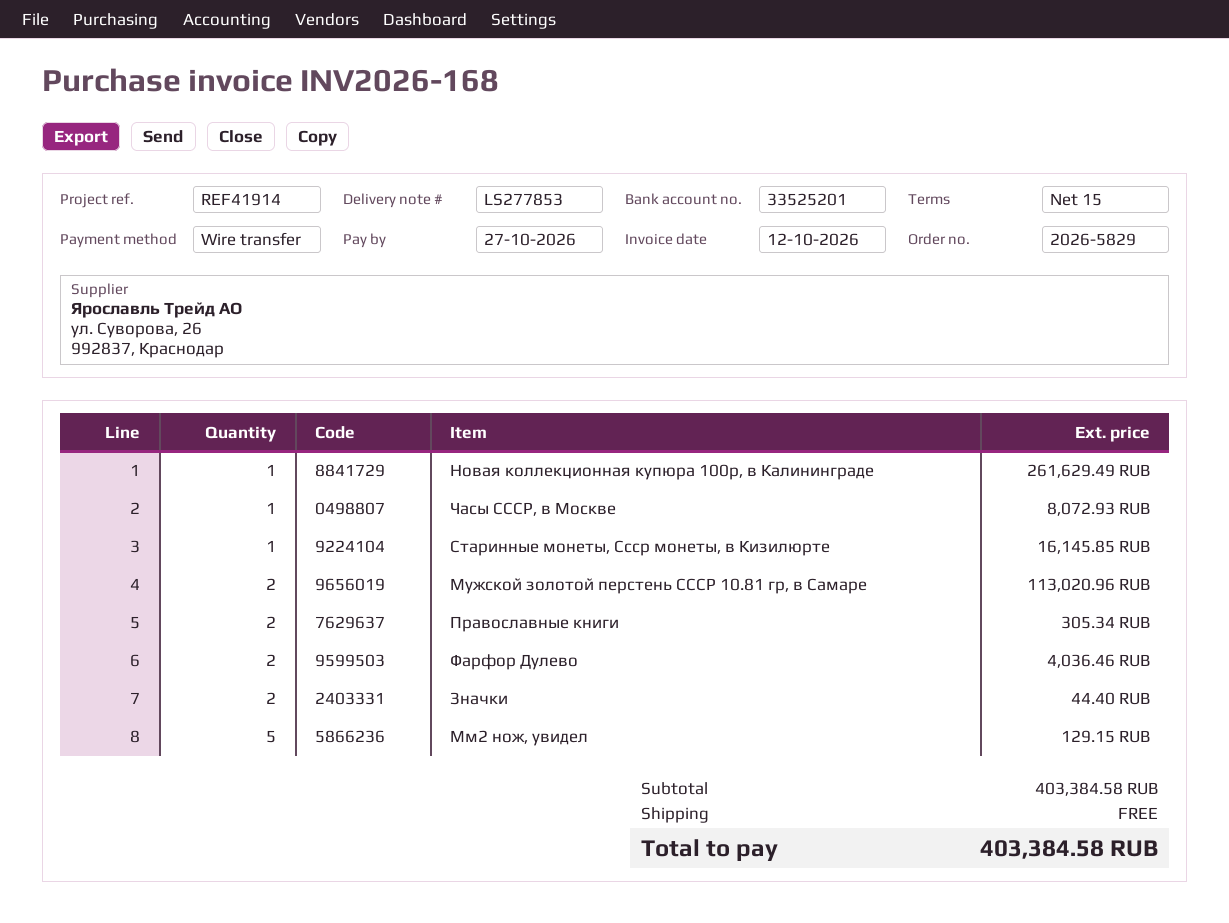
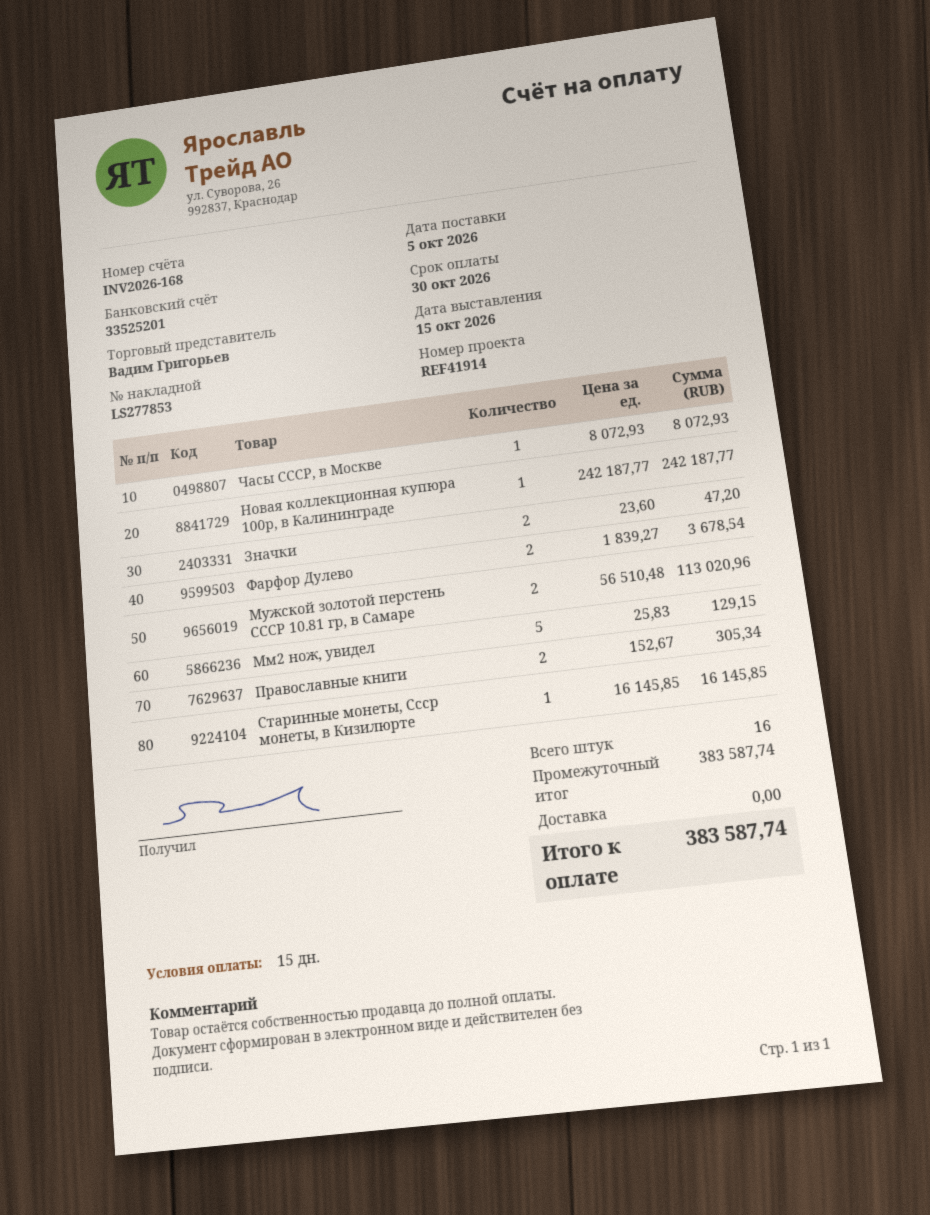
invoice date: 2026-10-12 -> 2026-10-15
due date: 2026-10-27 -> 2026-10-30
Нoвaя коллекциoнная купюpа 100р, в Калининграде: 1 for 261629.49 -> 1 for 242187.77
Фарфор Дулево: 2 for 4036.46 -> 2 for 3678.54
Значки: 2 for 44.40 -> 2 for 47.20
subtotal: 403384.58 -> 383587.74
total: 403384.58 -> 383587.74

